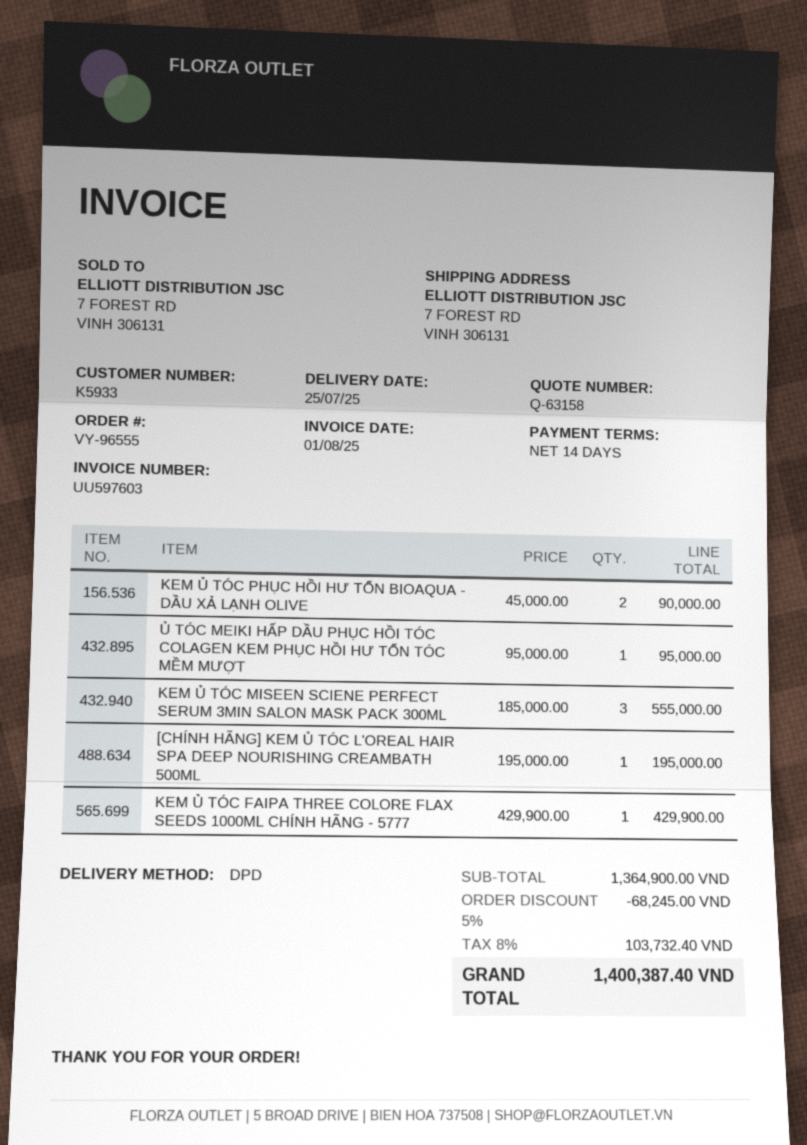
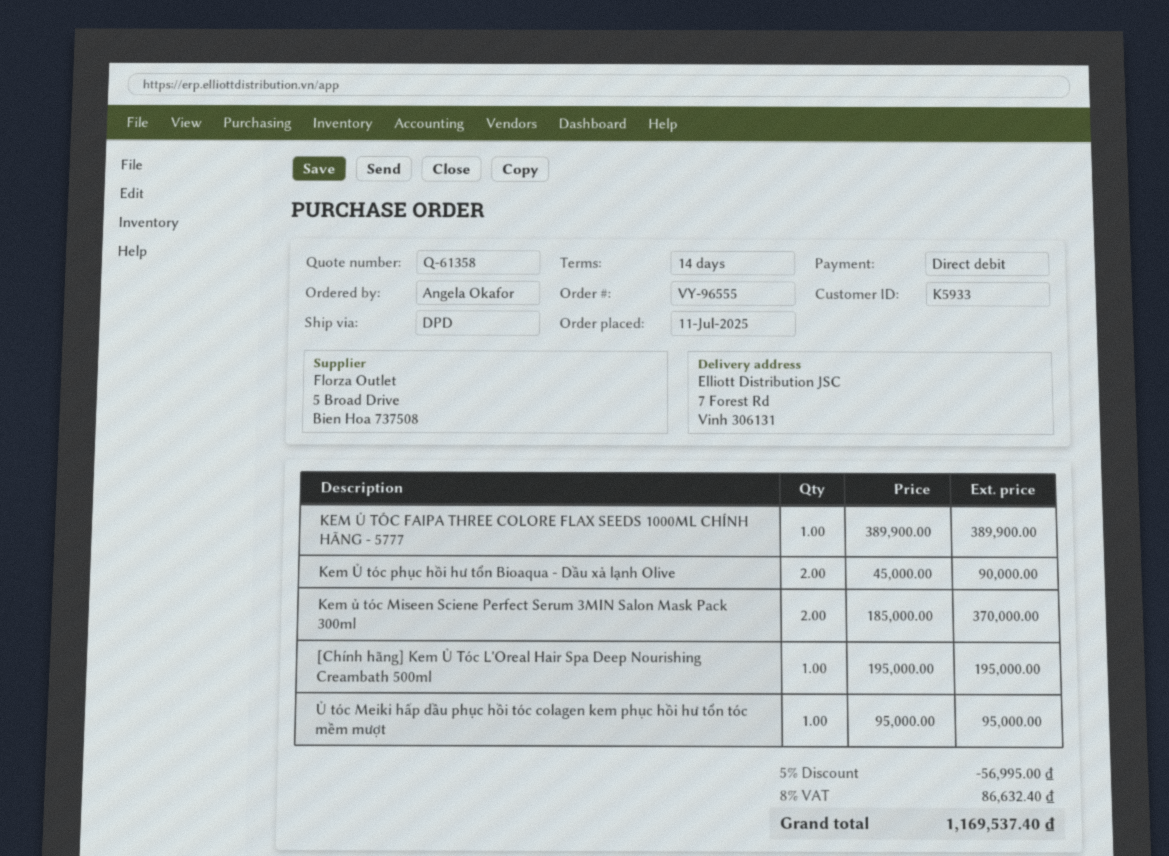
quote number: Q-63158 -> Q-61358
KEM Ủ TÓC MISEEN SCIENE PERFECT SERUM 3MIN SALON MASK PACK 300ML: 3 x 185000.00 = 555000.00 -> 2 x 185000.00 = 370000.00
KEM Ủ TÓC FAIPA THREE COLORE FLAX SEEDS 1000ML CHÍNH HÃNG - 5777: 1 x 429900.00 = 429900.00 -> 1 x 389900.00 = 389900.00
discount: 5% = 68245.00 -> 5% = 56995.00
tax: 8% = 103732.40 -> 8% = 86632.40
total: 1400387.40 -> 1169537.40

